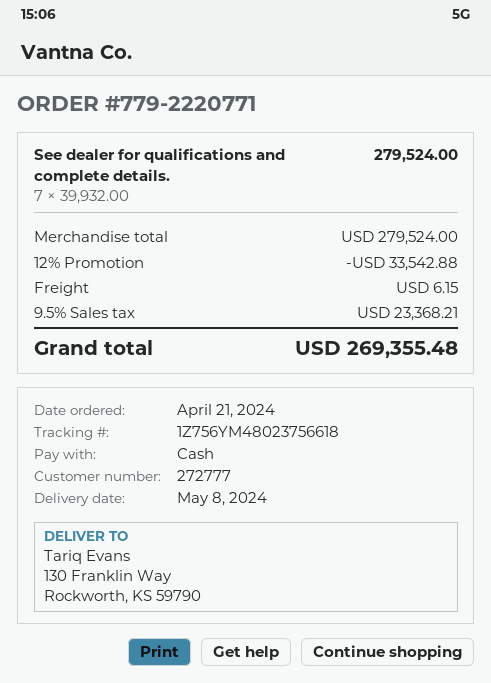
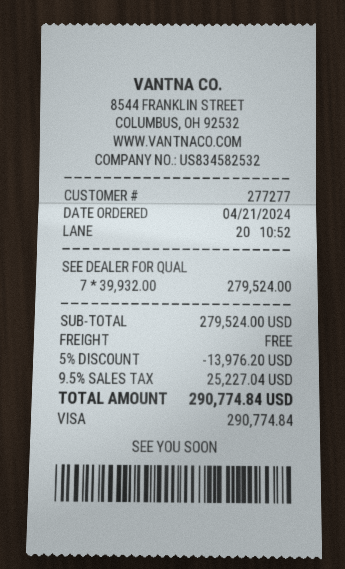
customer number: 272777 -> 277277
payment method: cash -> Visa
discount: 12% = 33542.88 -> 5% = 13976.20
shipping: 6.15 -> 0.00
tax: 9.5% = 23368.21 -> 9.5% = 25227.04
total: 269355.48 -> 290774.84

